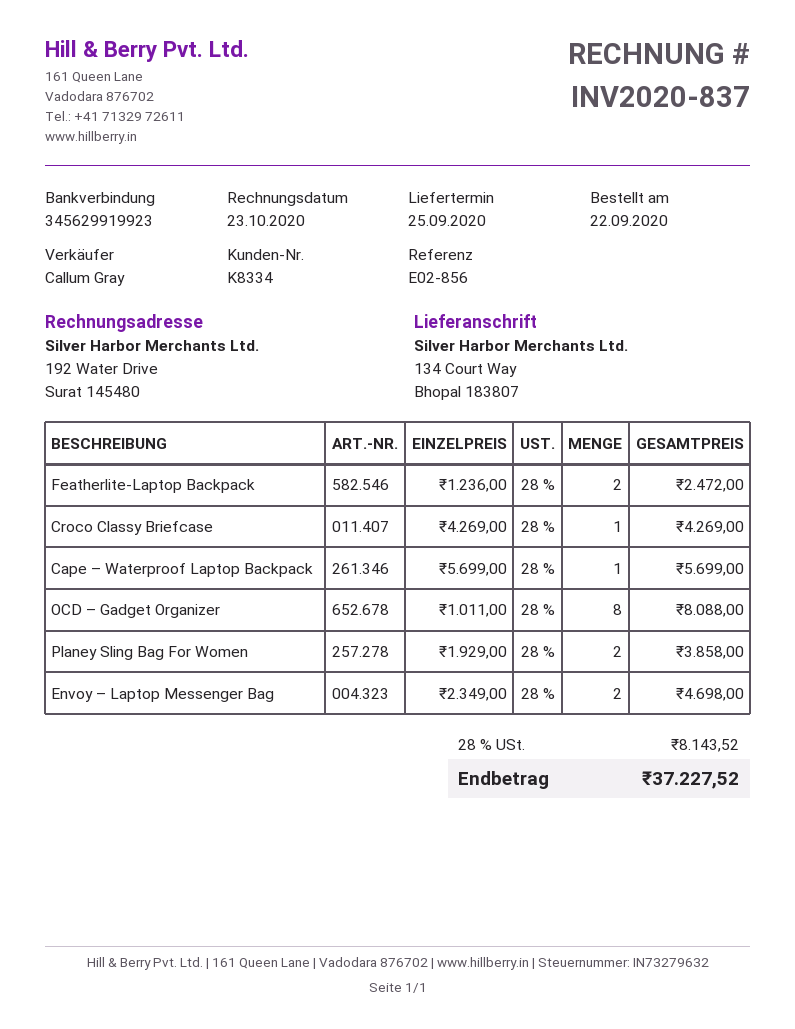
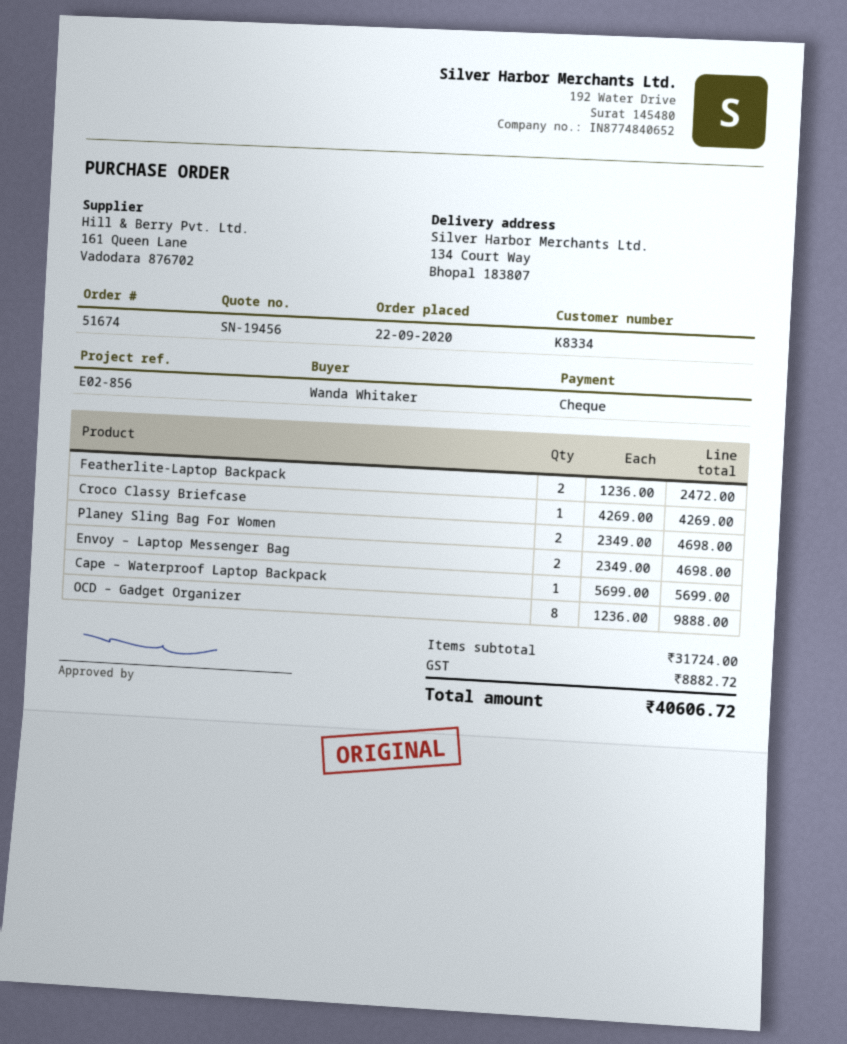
OCD – Gadget Organizer: 8 x 1011.00 = 8088.00 -> 8 x 1236.00 = 9888.00
Planey Sling Bag For Women: 2 x 1929.00 = 3858.00 -> 2 x 2349.00 = 4698.00
tax: 8143.52 -> 8882.72
total: 37227.52 -> 40606.72

